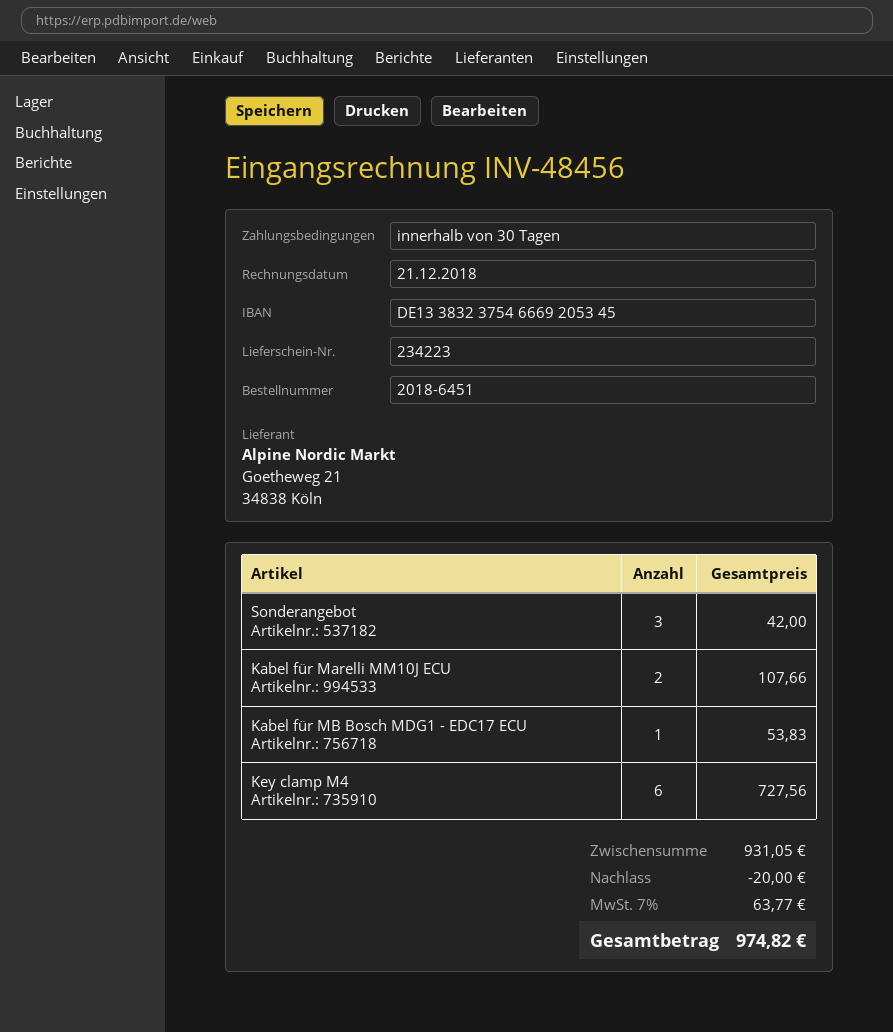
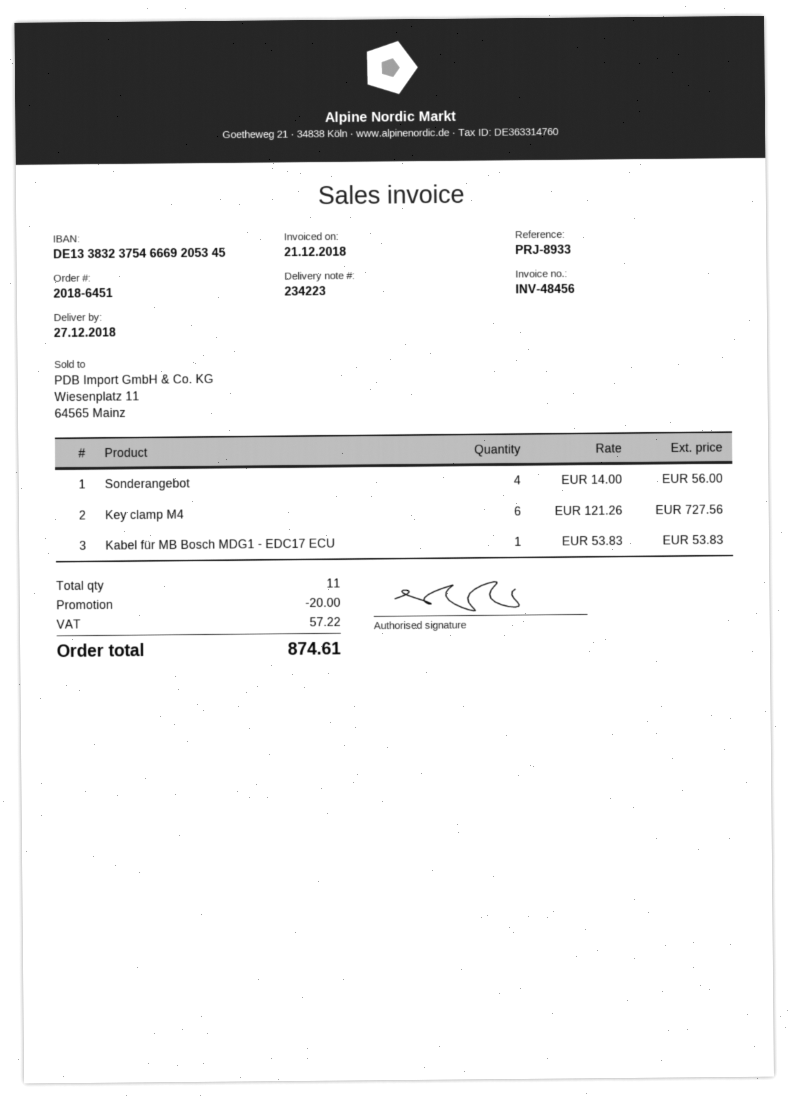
Sonderangebot: 3 for 42.00 -> 4 for 56.00
Kabel für Marelli MM10J ECU: 2 for 107.66 -> none
tax: 63.77 -> 57.22
total: 974.82 -> 874.61

